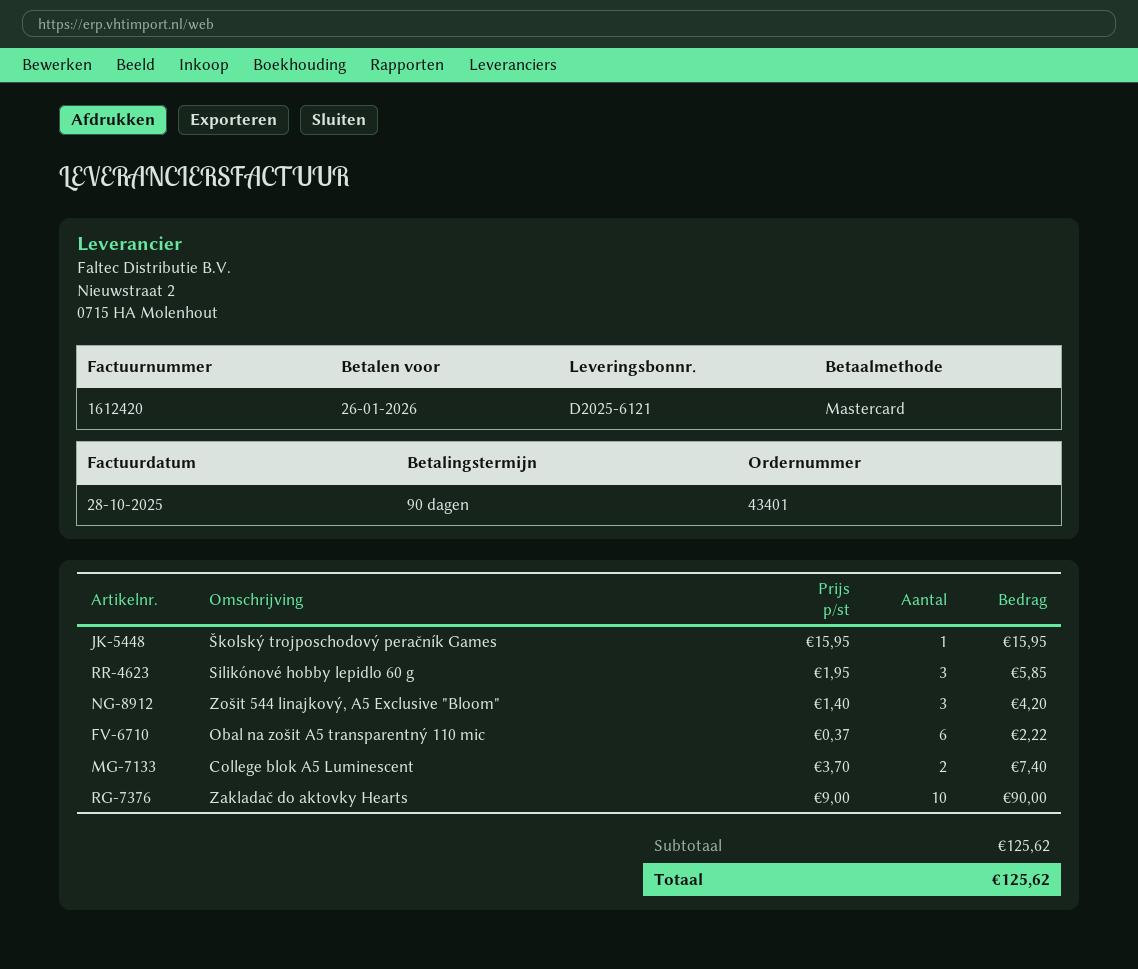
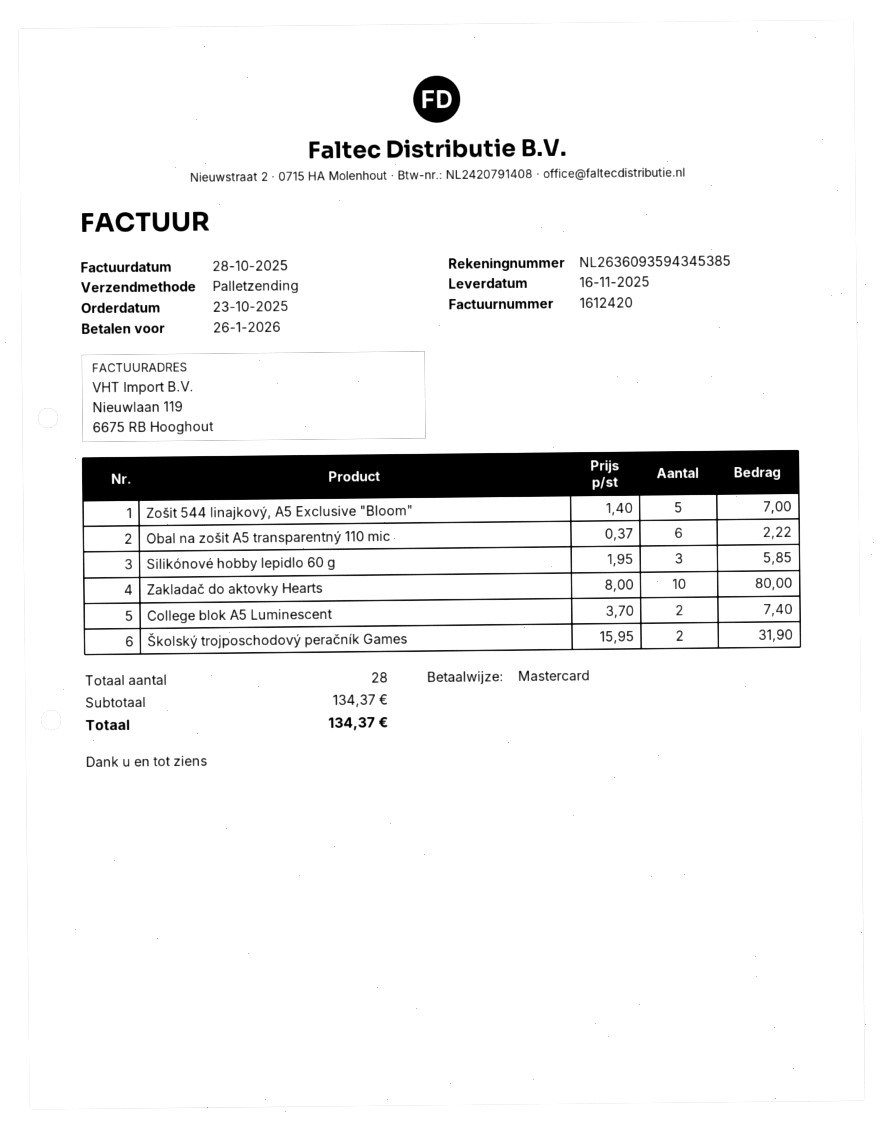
Školský trojposchodový peračník Games: 1 x 15.95 = 15.95 -> 2 x 15.95 = 31.90
Zošit 544 linajkový, A5 Exclusive "Bloom": 3 x 1.40 = 4.20 -> 5 x 1.40 = 7.00
Zakladač do aktovky Hearts: 10 x 9.00 = 90.00 -> 10 x 8.00 = 80.00
subtotal: 125.62 -> 134.37
total: 125.62 -> 134.37

